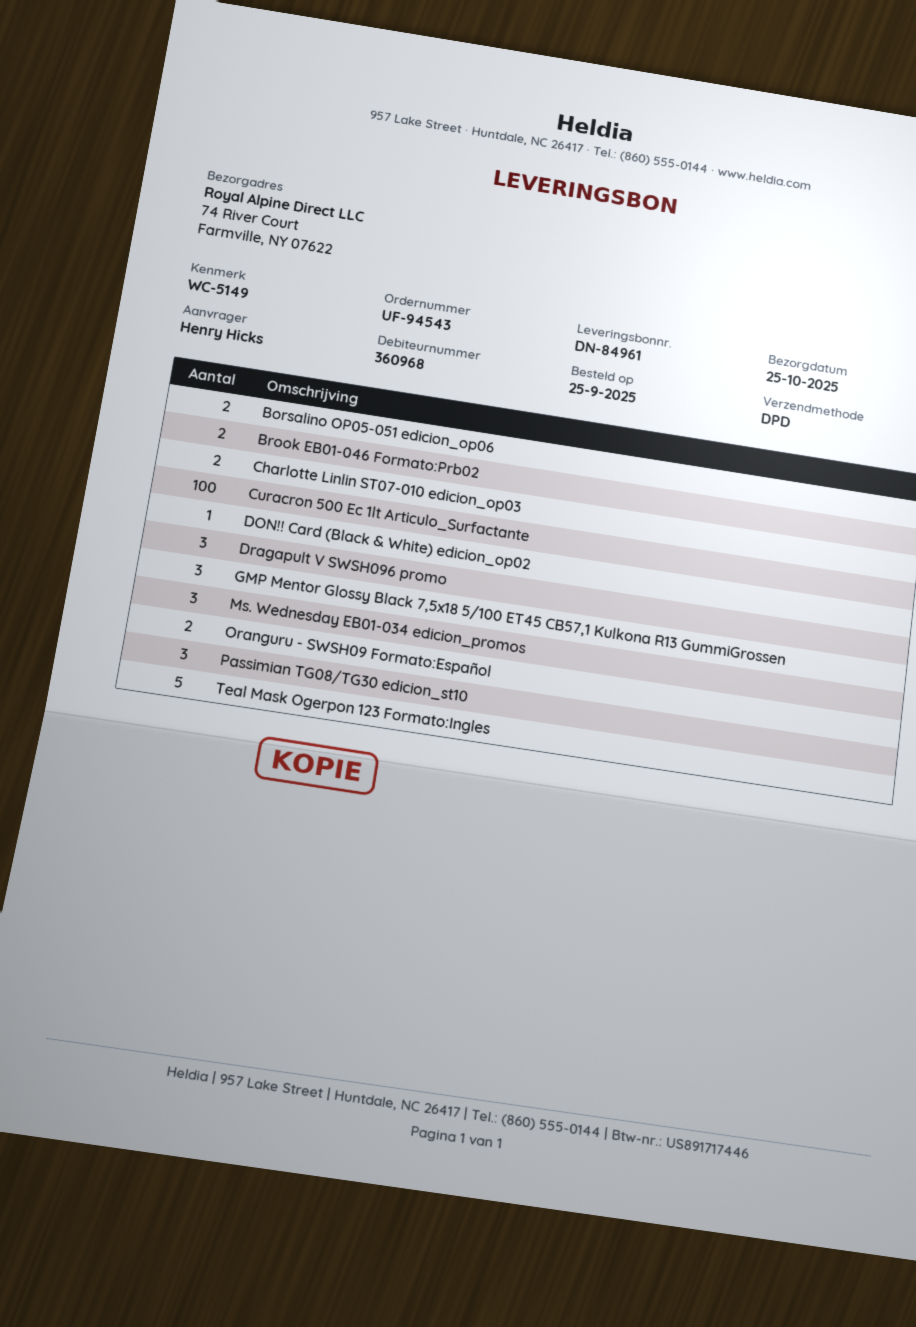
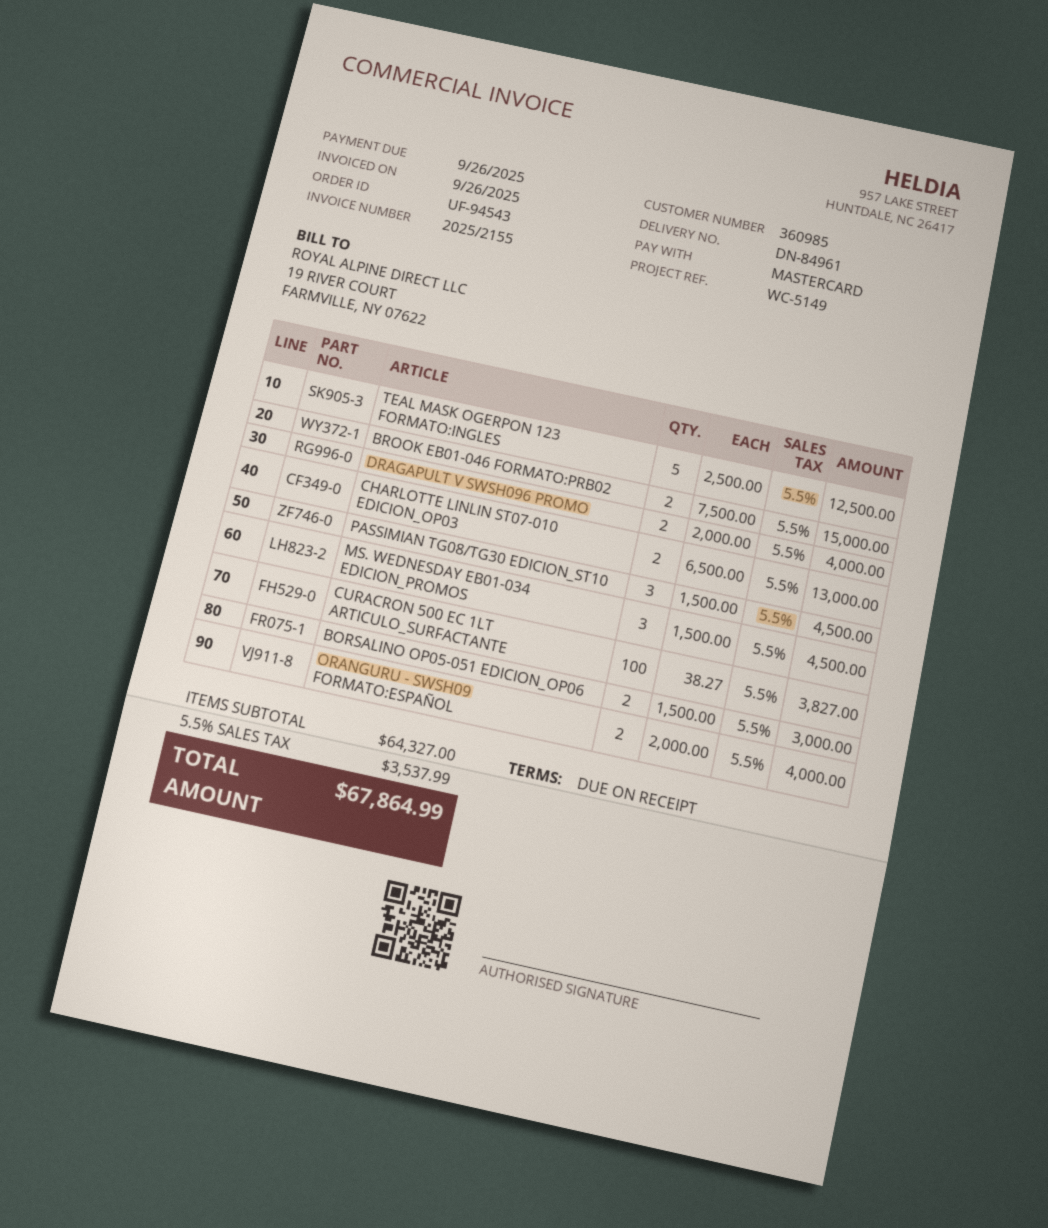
customer number: 360968 -> 360985
DON!! Card (Black & White) edicion_op02: 1 -> none
Dragapult V SWSH096 promo: 3 -> 2
GMP Mentor Glossy Black 7,5x18 5/100 ET45 CB57,1 Kulkona R13 GummiGrossen: 3 -> none

